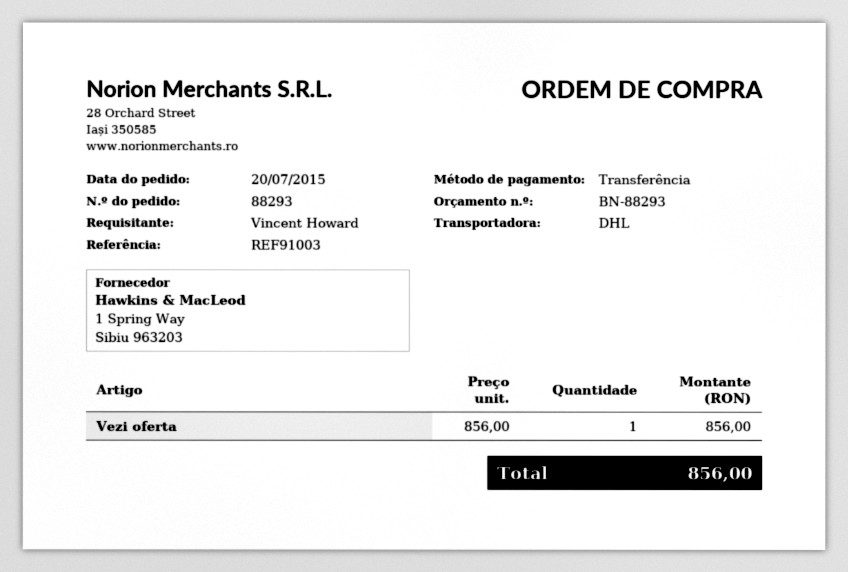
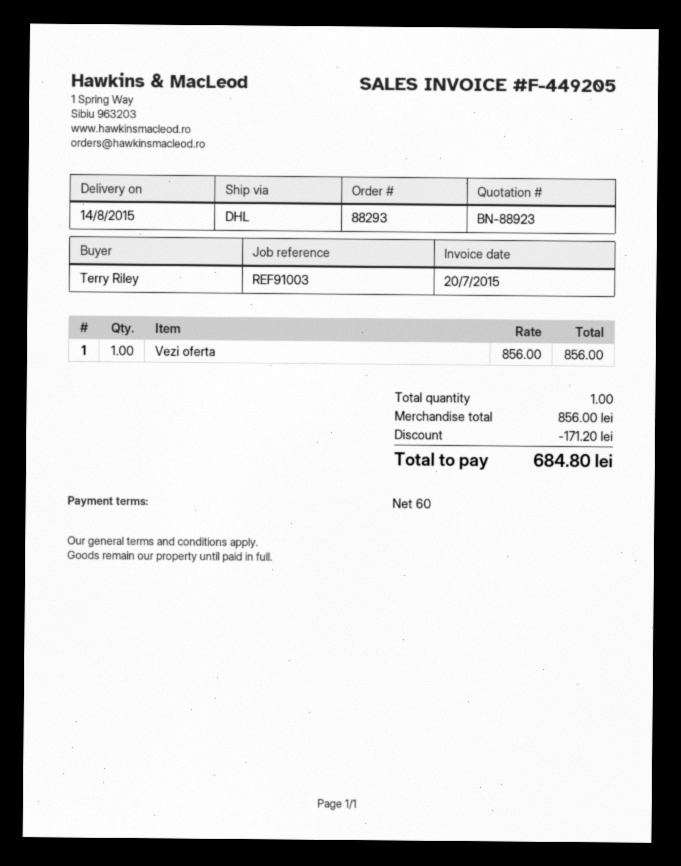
quote number: BN-88293 -> BN-88923
ordered by: Vincent Howard -> Terry Riley
discount: none -> 171.20
total: 856.00 -> 684.80

